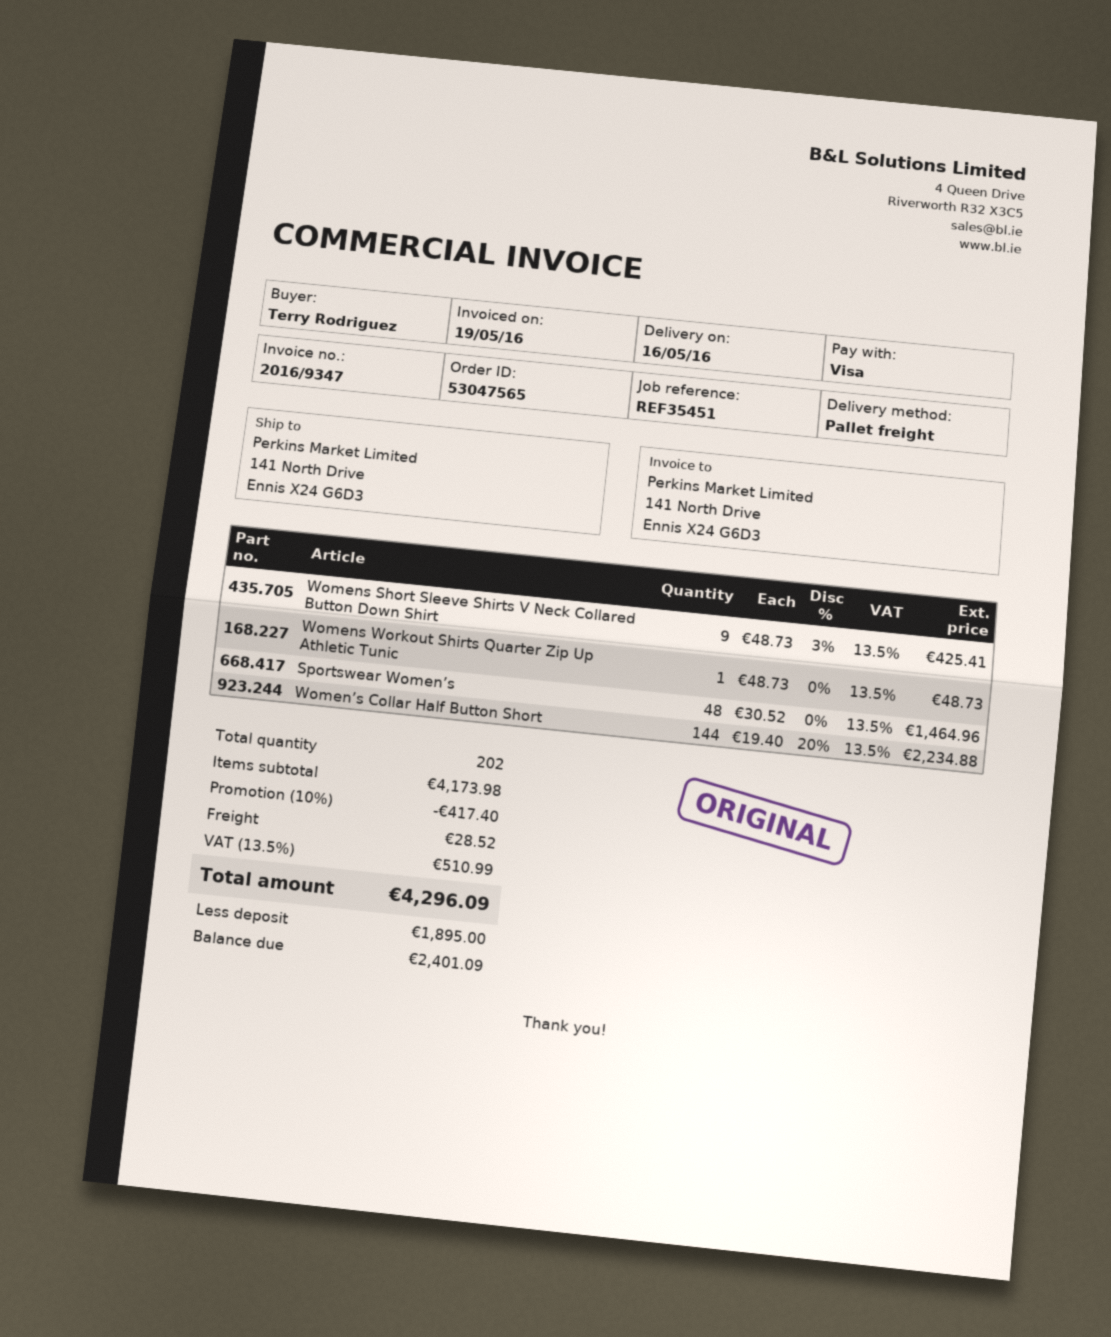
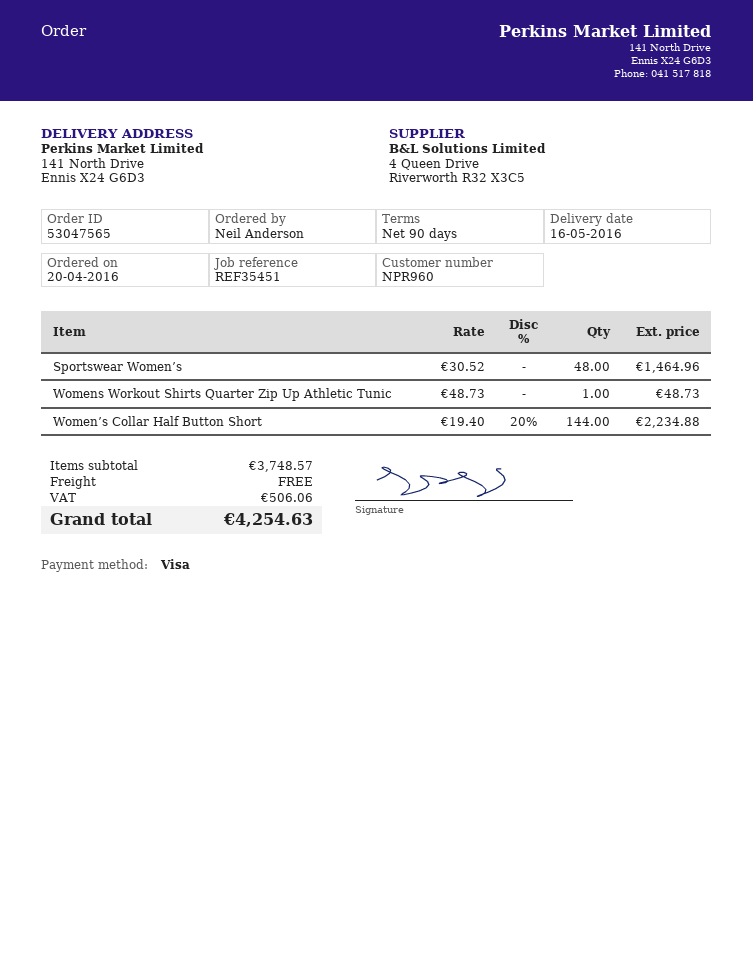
ordered by: Terry Rodriguez -> Neil Anderson
Womens Short Sleeve Shirts V Neck Collared Button Down Shirt: 9 x 48.73 - 3% = 425.41 -> none
subtotal: 4173.98 -> 3748.57
discount: 10% = 417.40 -> none
shipping: 28.52 -> 0.00
tax: 510.99 -> 506.06
total: 4296.09 -> 4254.63

